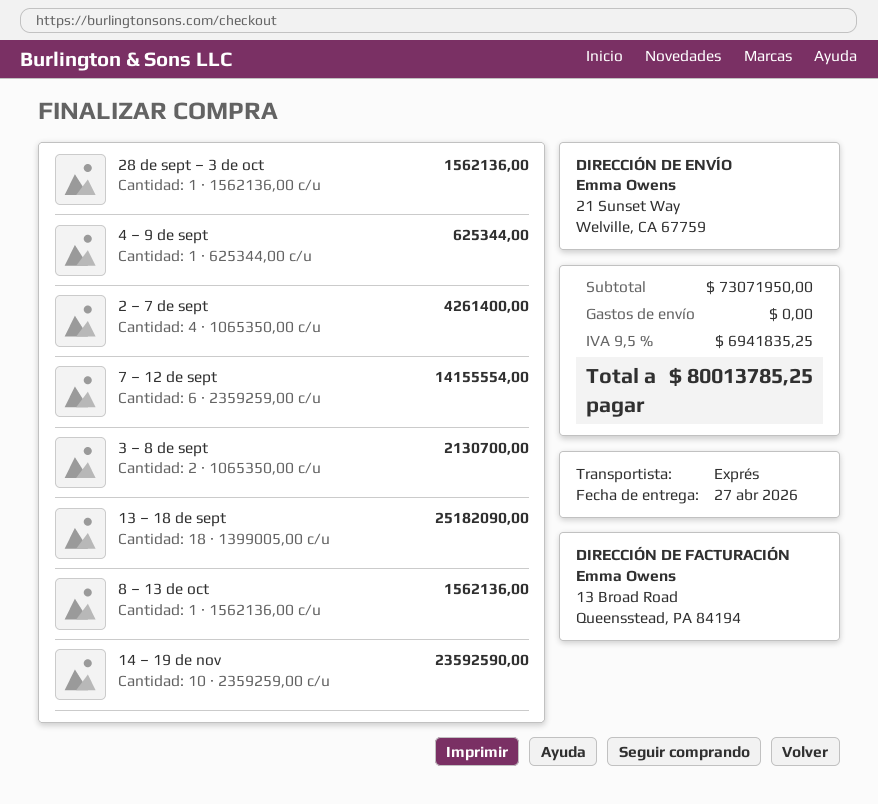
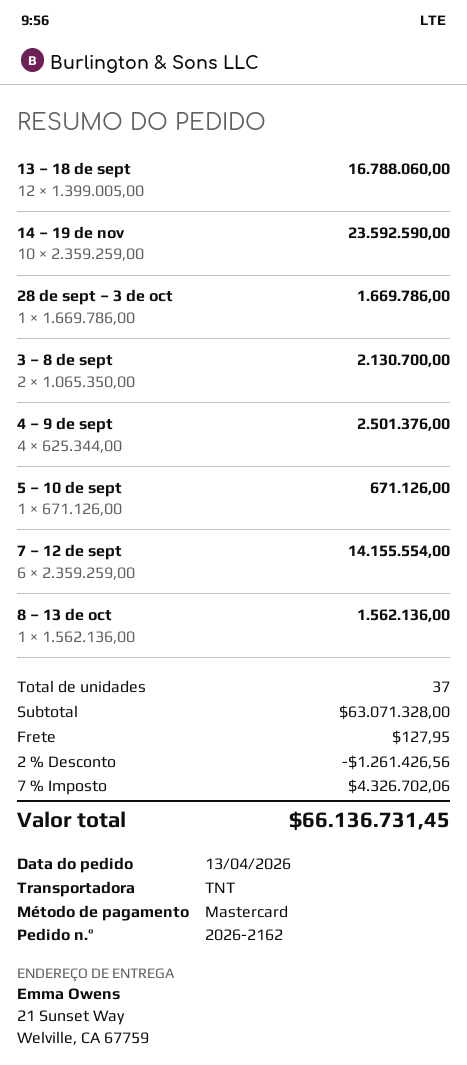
shipping method: express -> TNT
28 de sept – 3 de oct: 1 x 1562136.00 = 1562136.00 -> 1 x 1669786.00 = 1669786.00
4 – 9 de sept: 1 x 625344.00 = 625344.00 -> 4 x 625344.00 = 2501376.00
2 – 7 de sept: 4 x 1065350.00 = 4261400.00 -> none
13 – 18 de sept: 18 x 1399005.00 = 25182090.00 -> 12 x 1399005.00 = 16788060.00
5 – 10 de sept: none -> 1 x 671126.00 = 671126.00
subtotal: 73071950.00 -> 63071328.00
discount: none -> 2% = 1261426.56
shipping: 0.00 -> 127.95
tax: 9.5% = 6941835.25 -> 7% = 4326702.06
total: 80013785.25 -> 66136731.45

